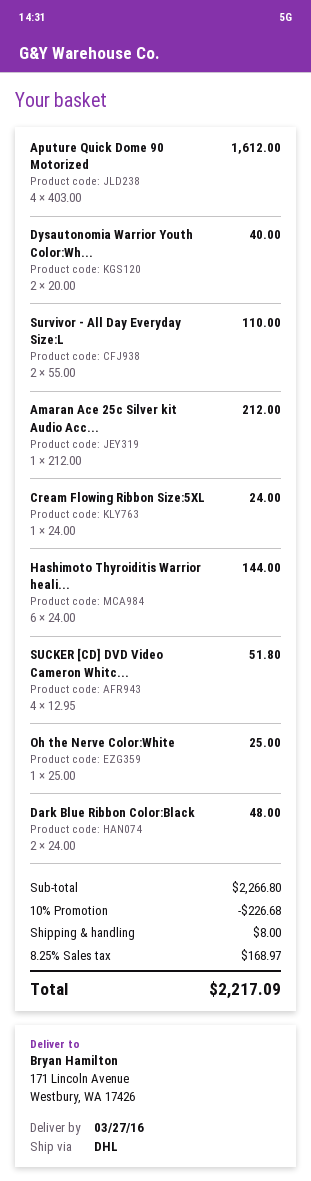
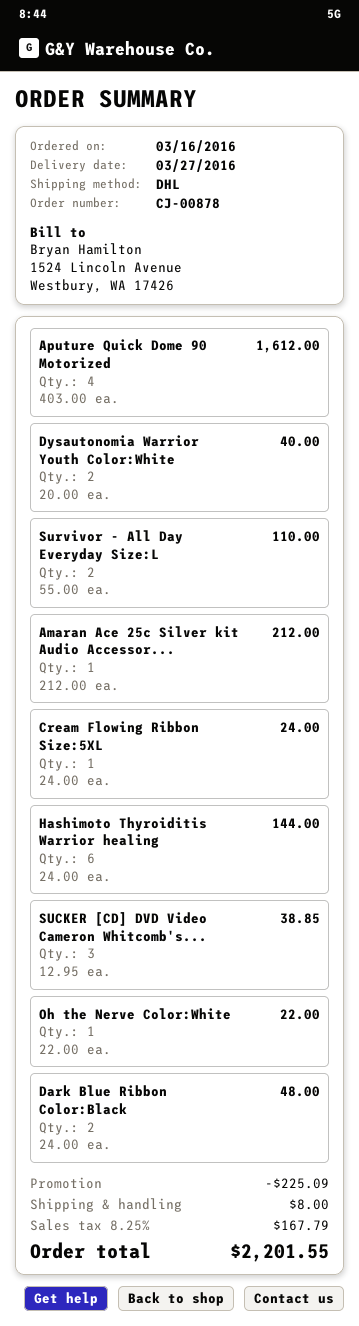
SUCKER [CD] DVD Video Cameron Whitc...: 4 x 12.95 = 51.80 -> 3 x 12.95 = 38.85
Oh the Nerve Color:White: 1 x 25.00 = 25.00 -> 1 x 22.00 = 22.00
discount: 226.68 -> 225.09
tax: 8.25% = 168.97 -> 8.25% = 167.79
total: 2217.09 -> 2201.55

